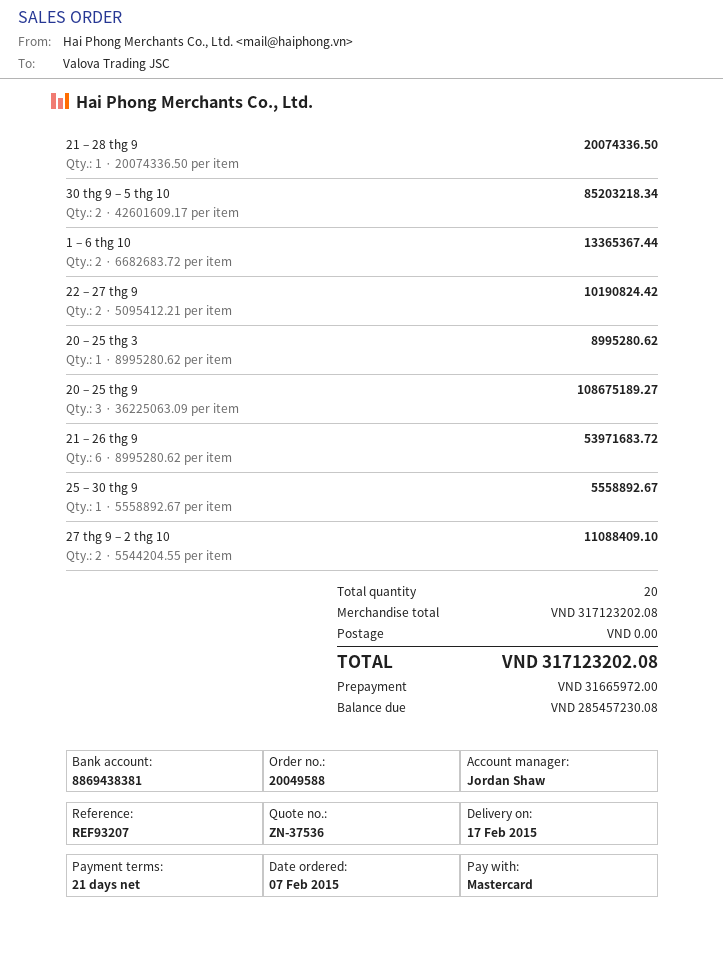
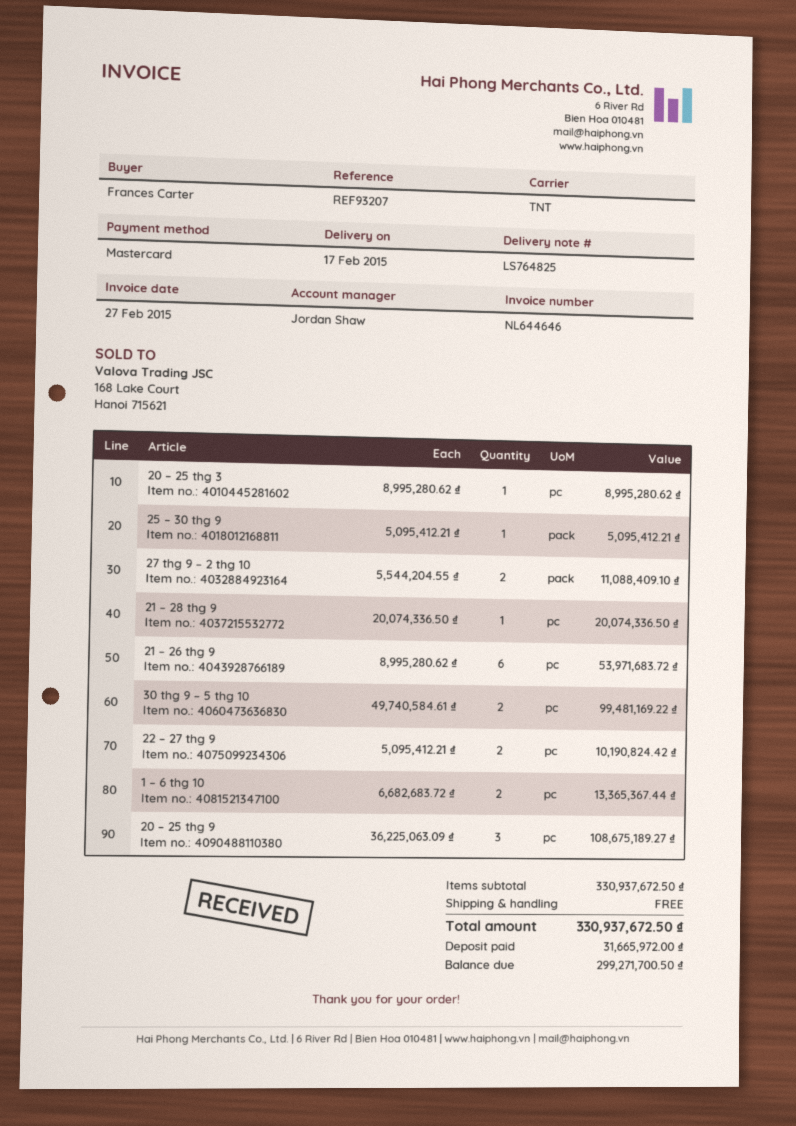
30 thg 9 – 5 thg 10: 2 x 42601609.17 = 85203218.34 -> 2 x 49740584.61 = 99481169.22
25 – 30 thg 9: 1 x 5558892.67 = 5558892.67 -> 1 x 5095412.21 = 5095412.21
subtotal: 317123202.08 -> 330937672.50
total: 317123202.08 -> 330937672.50
balance: 285457230.08 -> 299271700.50

